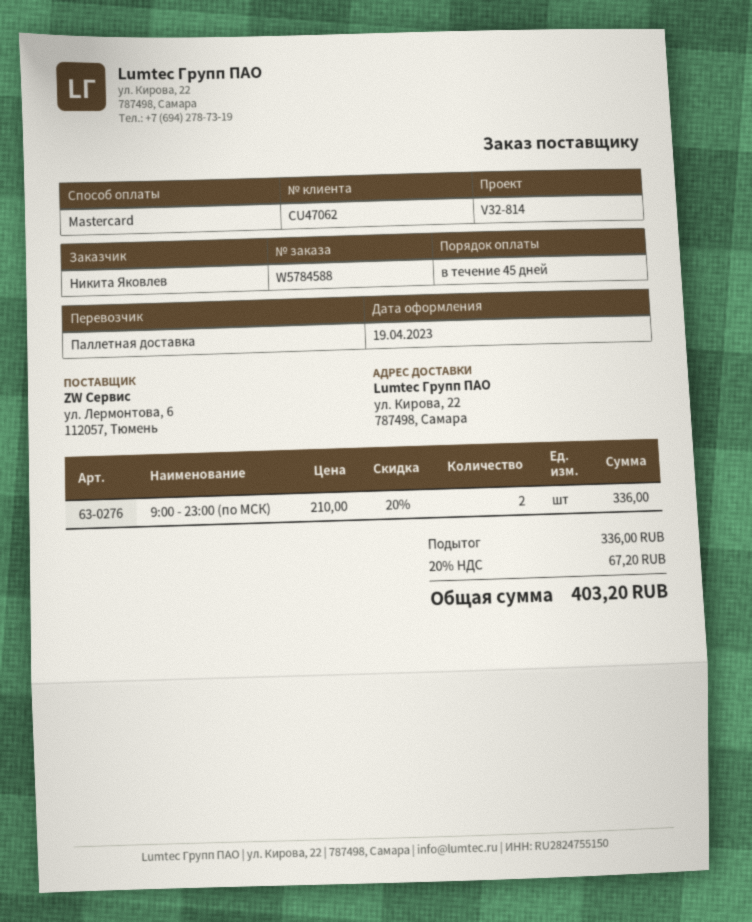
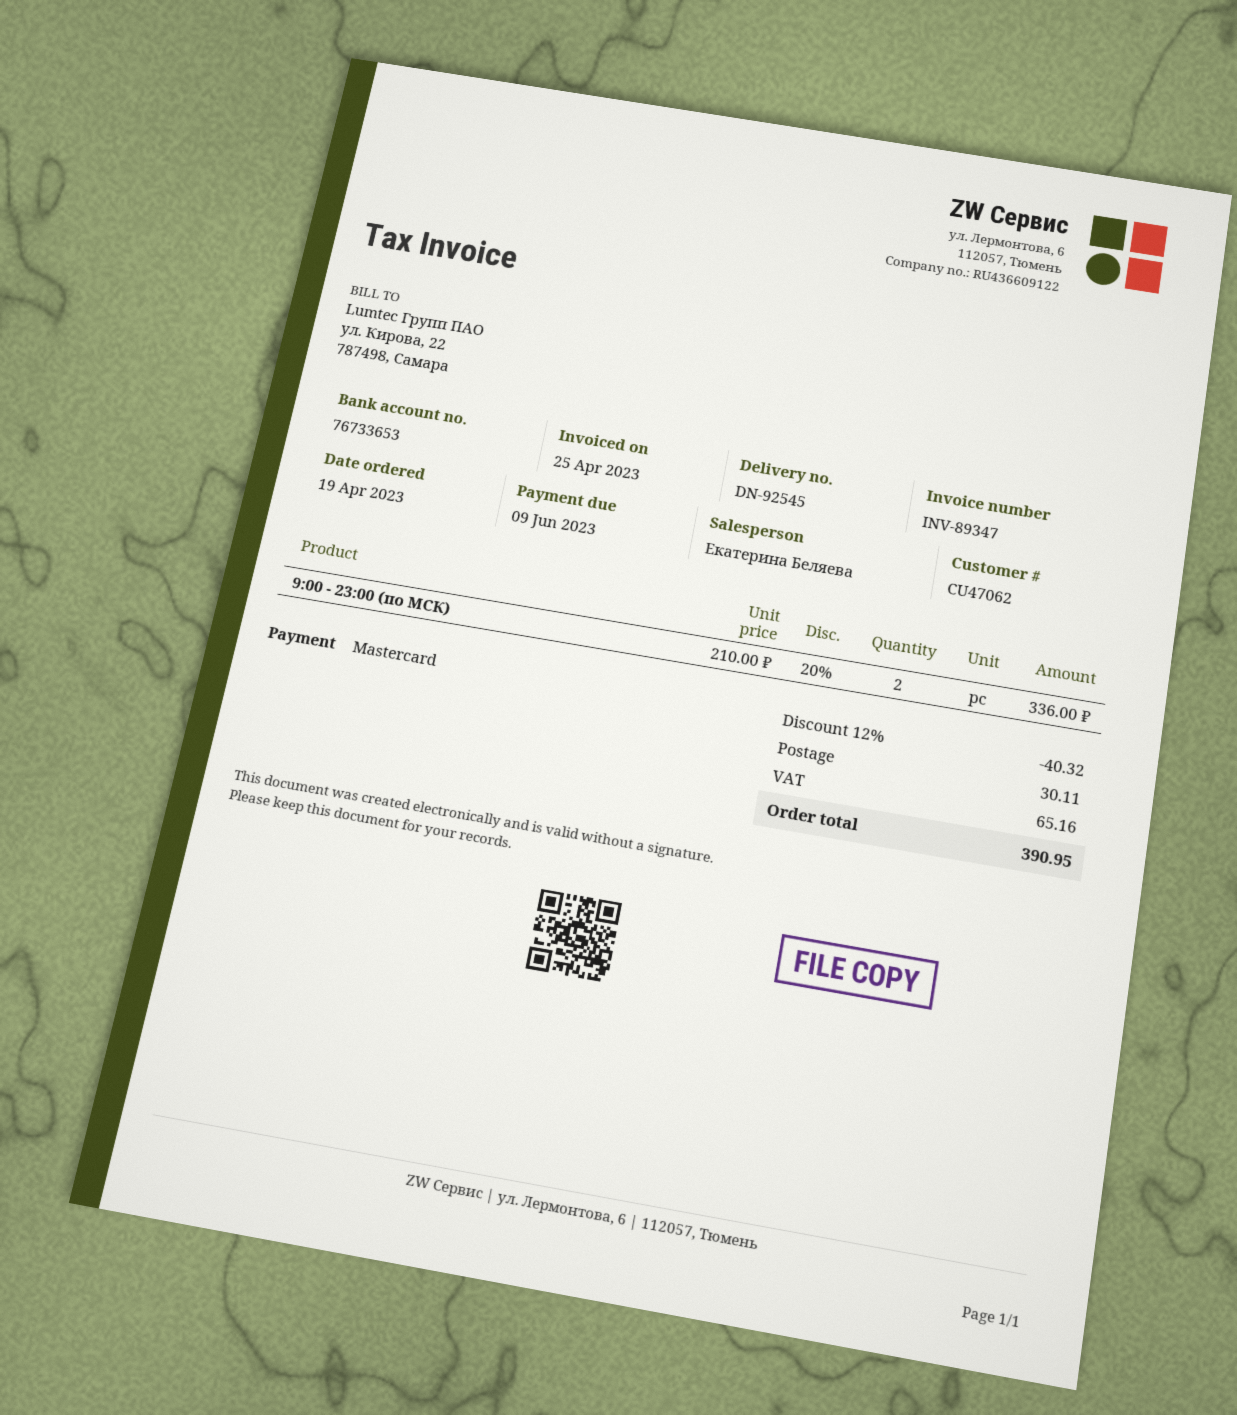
discount: none -> 12% = 40.32
shipping: none -> 30.11
tax: 67.20 -> 65.16
total: 403.20 -> 390.95

